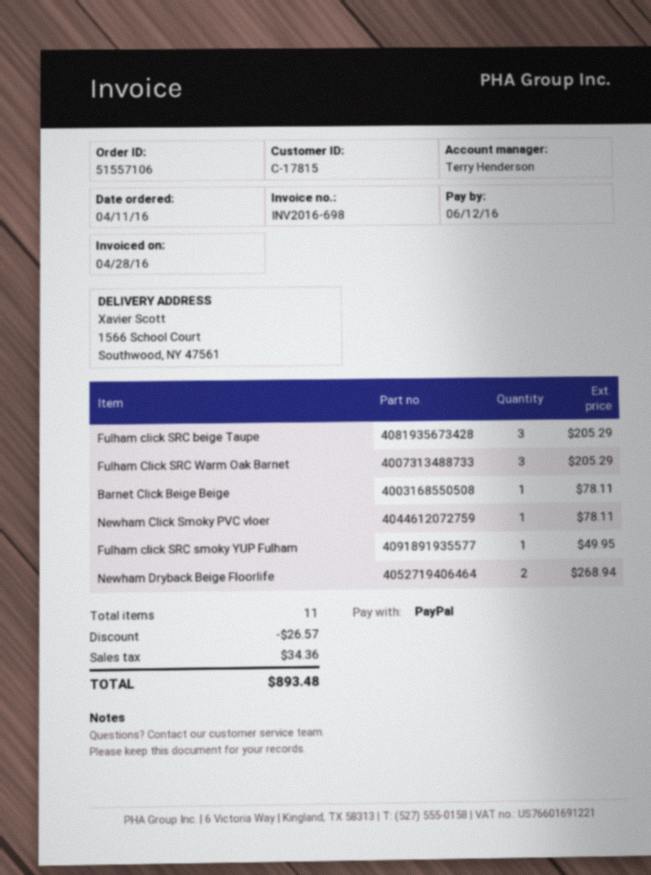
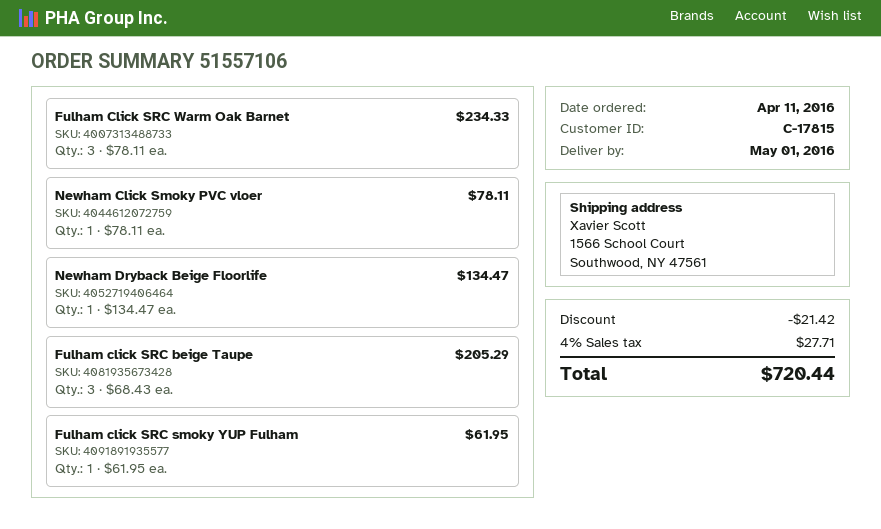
Fulham Click SRC Warm Oak Barnet: 3 for 205.29 -> 3 for 234.33
Barnet Click Beige Beige: 1 for 78.11 -> none
Fulham click SRC smoky YUP Fulham: 1 for 49.95 -> 1 for 61.95
Newham Dryback Beige Floorlife: 2 for 268.94 -> 1 for 134.47
discount: 26.57 -> 21.42
tax: 34.36 -> 27.71
total: 893.48 -> 720.44

